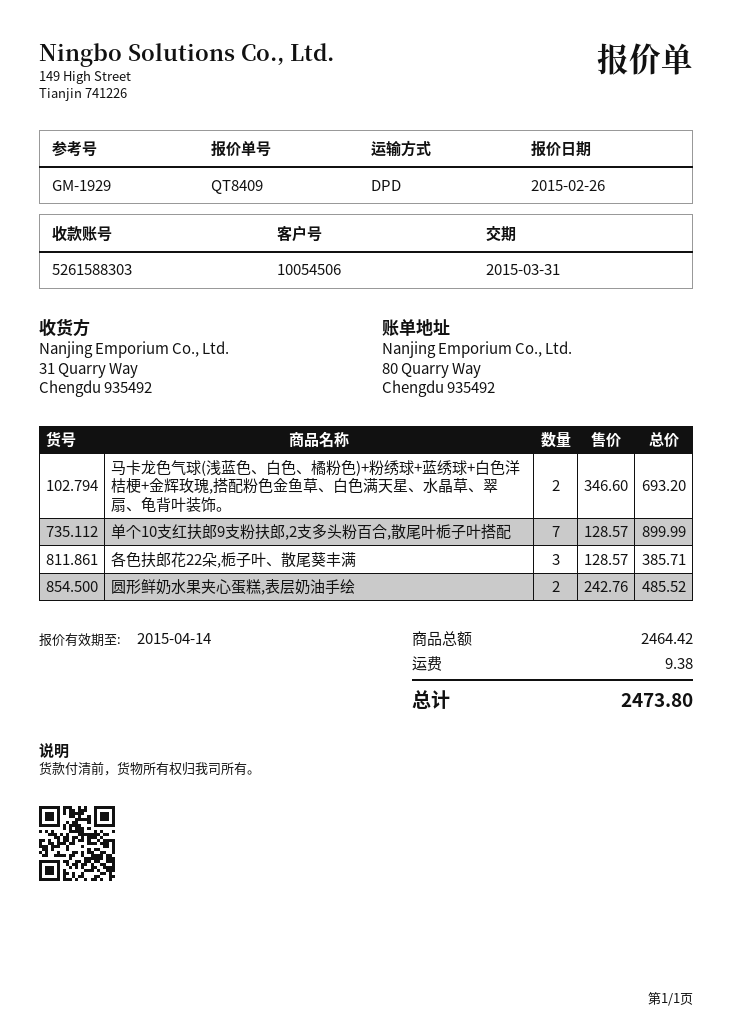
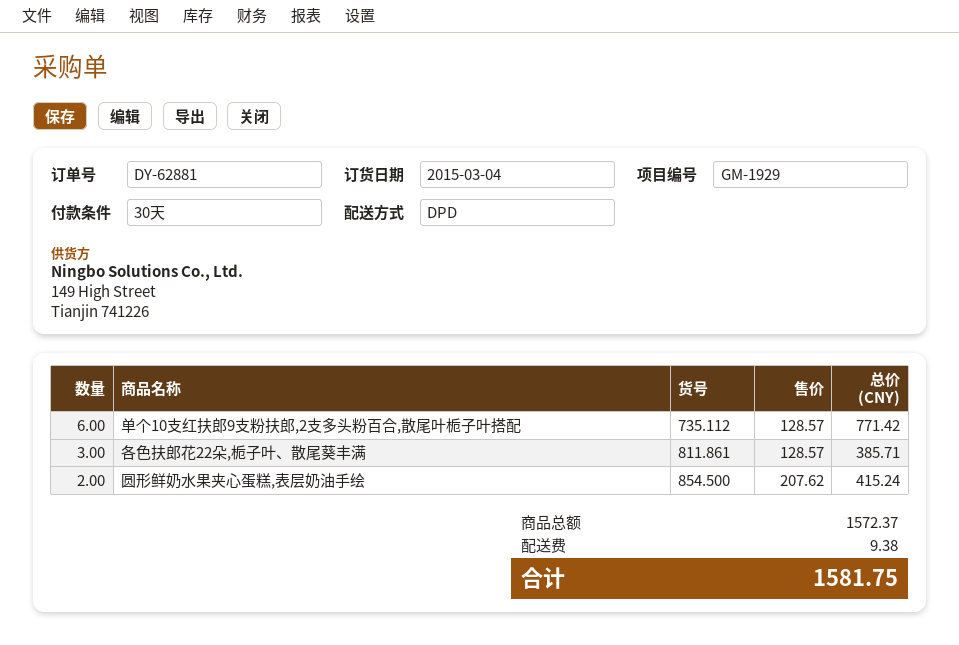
马卡龙色气球(浅蓝色、白色、橘粉色)+粉绣球+蓝绣球+白色洋桔梗+金辉玫瑰,搭配粉色金鱼草、白色满天星、水晶草、翠扇、龟背叶装饰。: 2 x 346.60 = 693.20 -> none
单个10支红扶郎9支粉扶郎,2支多头粉百合,散尾叶栀子叶搭配: 7 x 128.57 = 899.99 -> 6 x 128.57 = 771.42
圆形鲜奶水果夹心蛋糕,表层奶油手绘: 2 x 242.76 = 485.52 -> 2 x 207.62 = 415.24
subtotal: 2464.42 -> 1572.37
total: 2473.80 -> 1581.75

